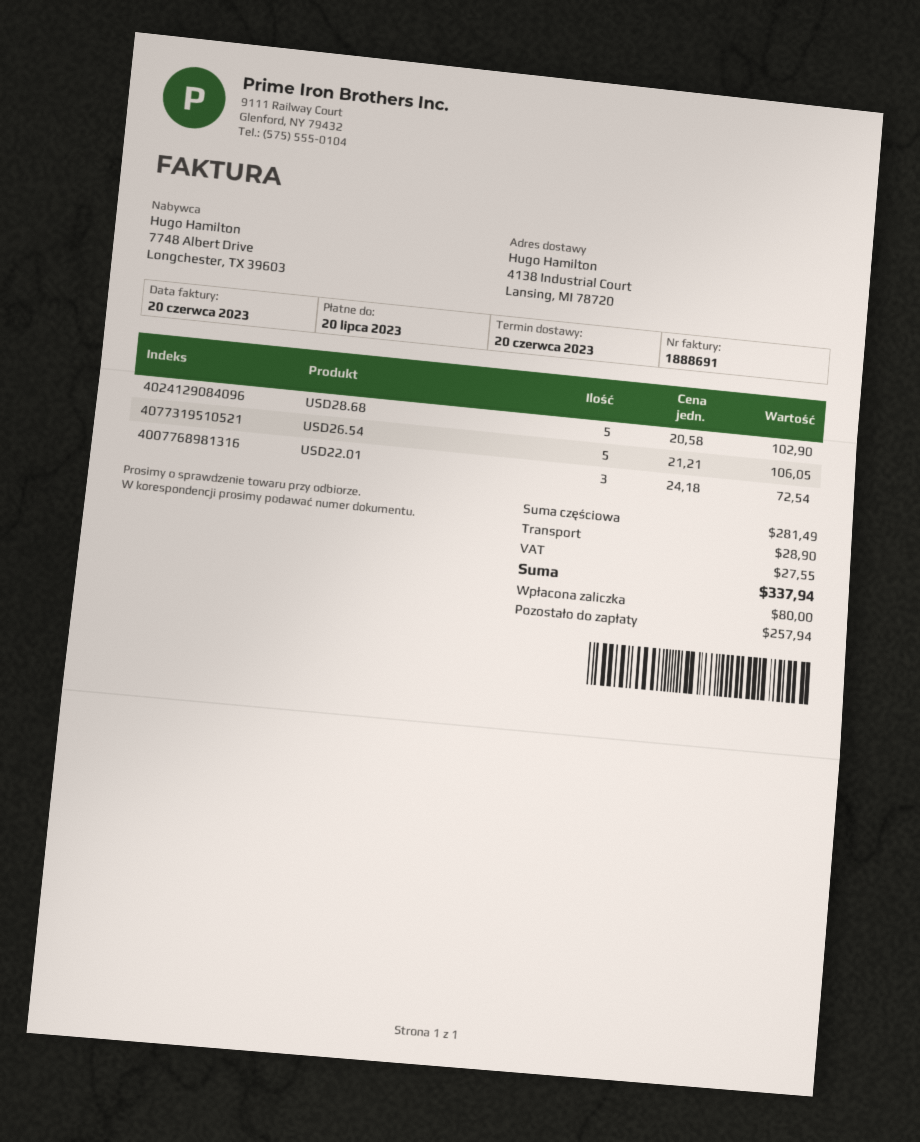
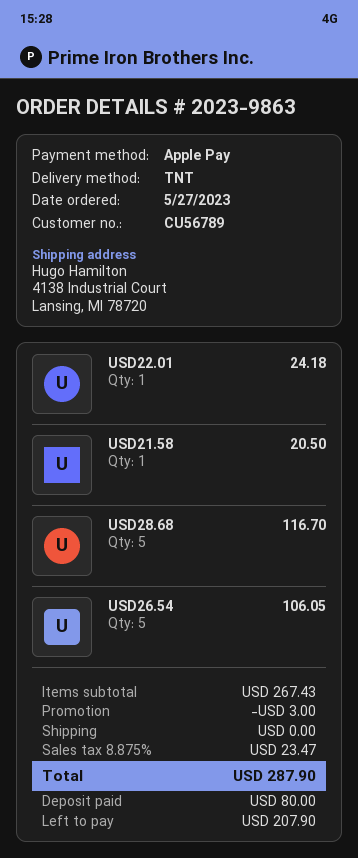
USD28.68: 5 for 102.90 -> 5 for 116.70
USD22.01: 3 for 72.54 -> 1 for 24.18
USD21.58: none -> 1 for 20.50
subtotal: 281.49 -> 267.43
discount: none -> 3.00
shipping: 28.90 -> 0.00
tax: 27.55 -> 23.47
total: 337.94 -> 287.90
balance: 257.94 -> 207.90

